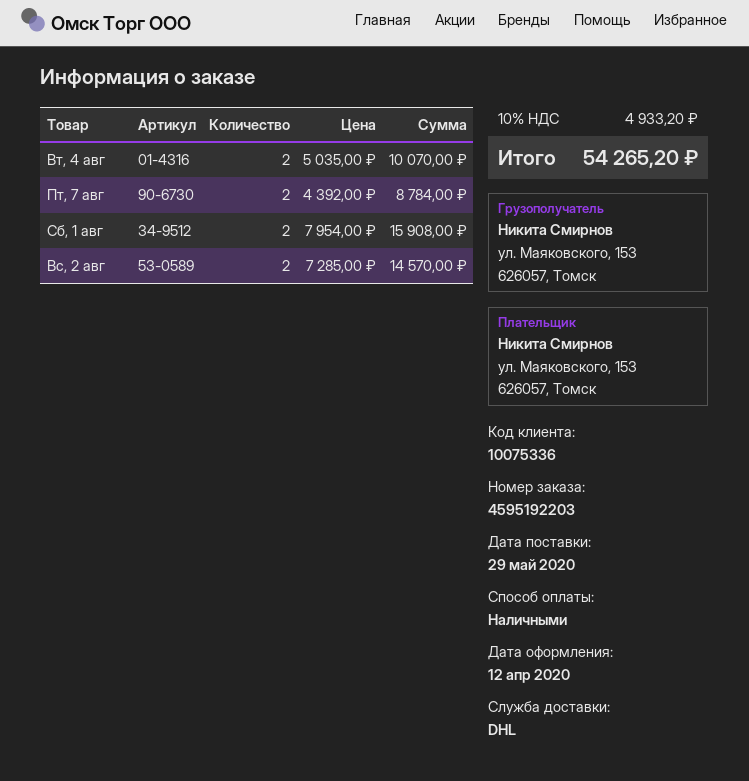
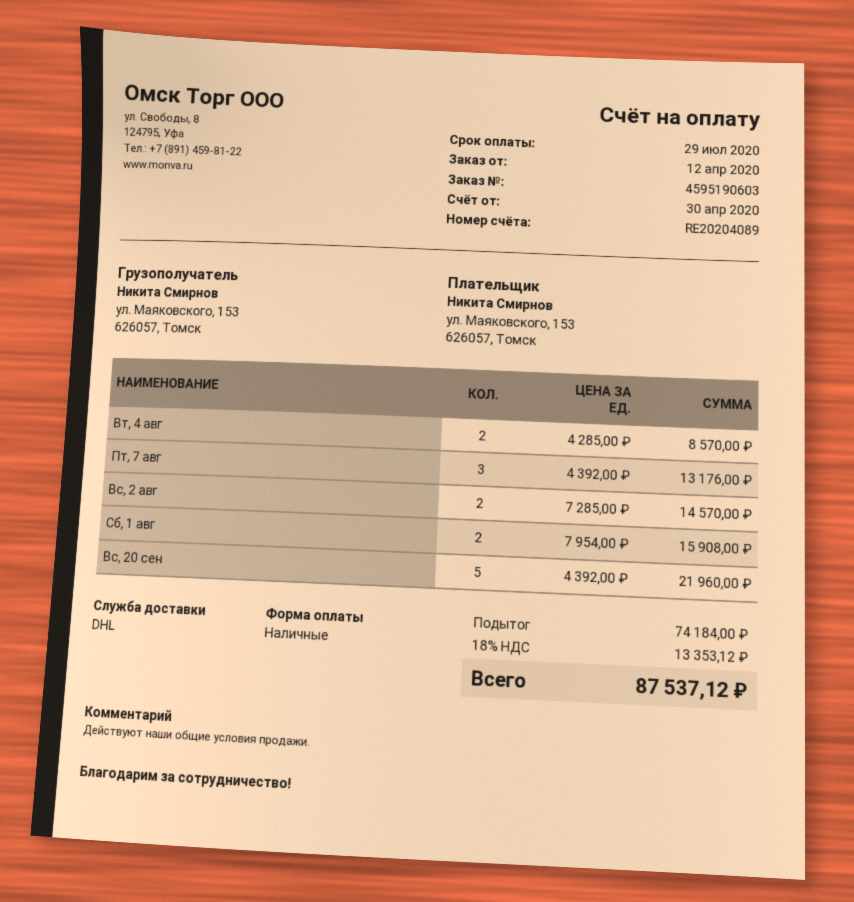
order number: 4595192203 -> 4595190603
Вт, 4 авг: 2 x 5035.00 = 10070.00 -> 2 x 4285.00 = 8570.00
Пт, 7 авг: 2 x 4392.00 = 8784.00 -> 3 x 4392.00 = 13176.00
Вс, 20 сен: none -> 5 x 4392.00 = 21960.00
tax: 10% = 4933.20 -> 18% = 13353.12
total: 54265.20 -> 87537.12

